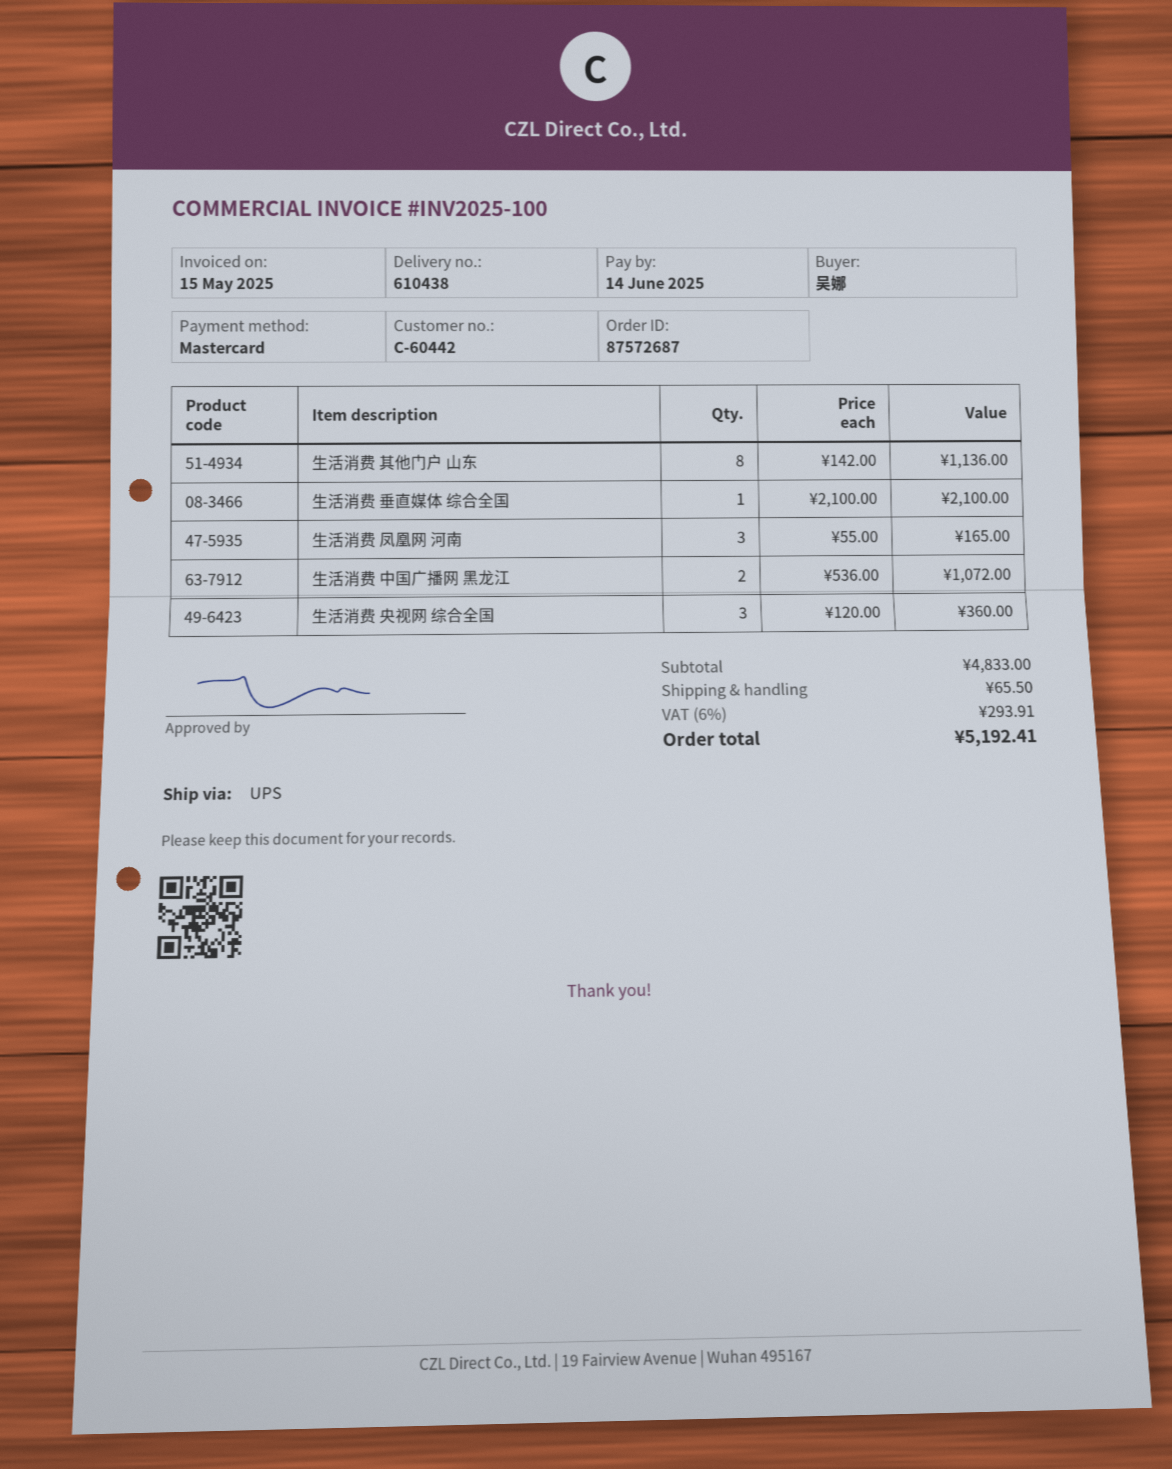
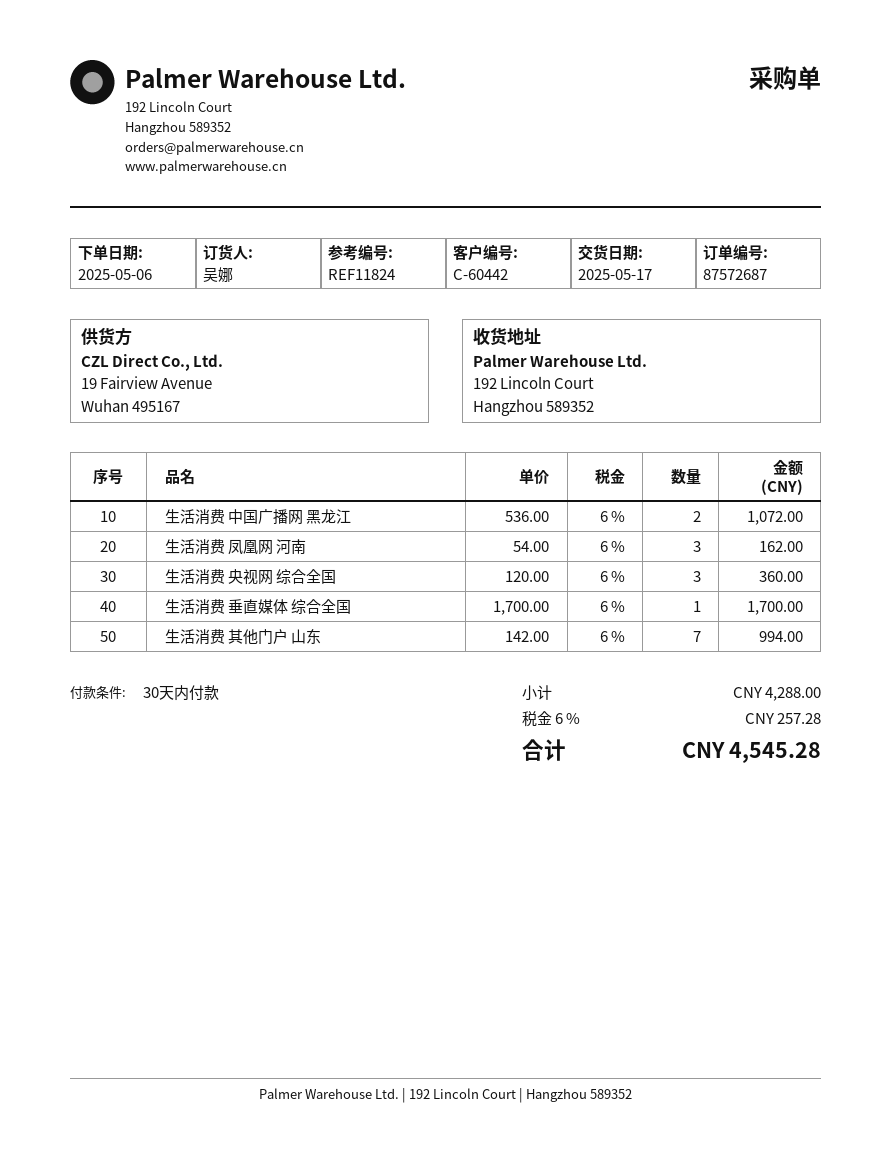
生活消费 其他门户 山东: 8 x 142.00 = 1136.00 -> 7 x 142.00 = 994.00
生活消费 垂直媒体 综合全国: 1 x 2100.00 = 2100.00 -> 1 x 1700.00 = 1700.00
生活消费 凤凰网 河南: 3 x 55.00 = 165.00 -> 3 x 54.00 = 162.00
subtotal: 4833.00 -> 4288.00
shipping: 65.50 -> none
tax: 6% = 293.91 -> 6% = 257.28
total: 5192.41 -> 4545.28

